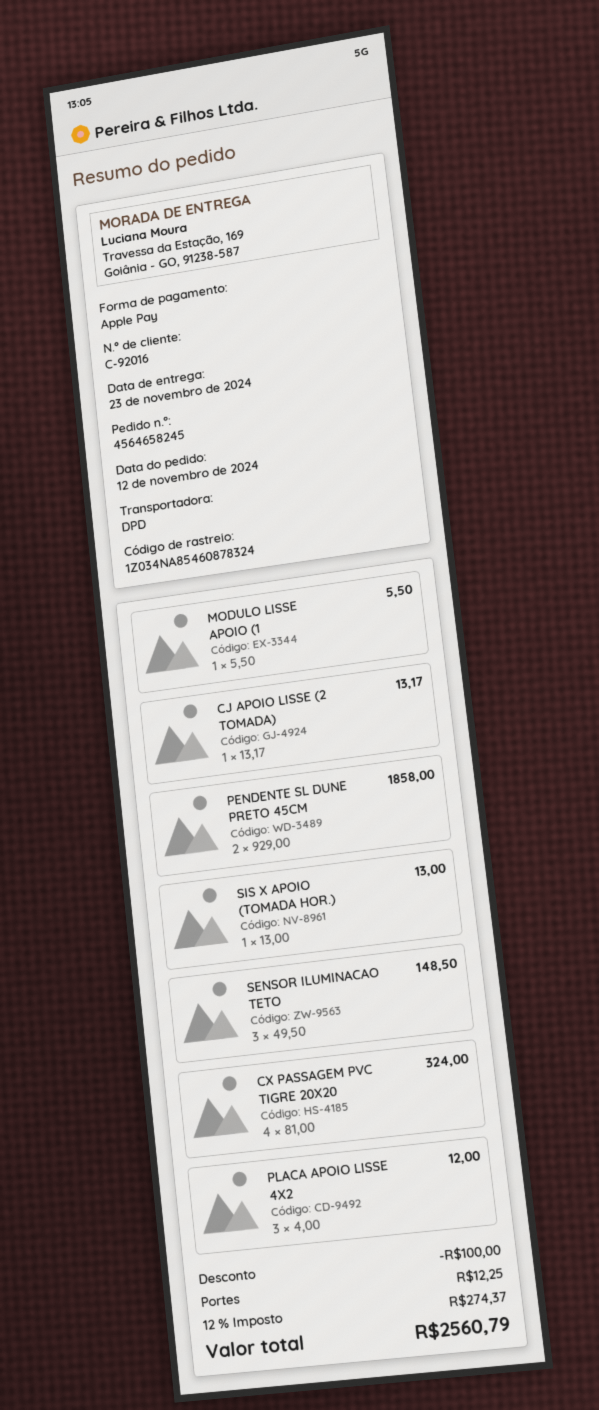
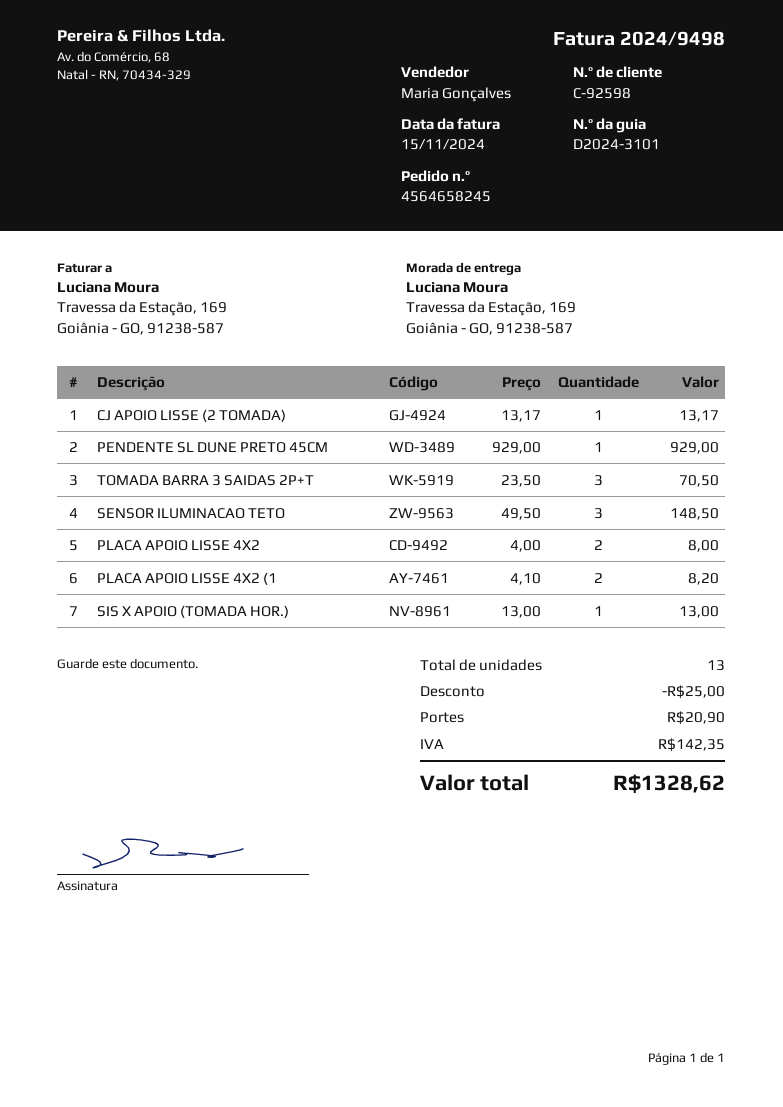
customer number: C-92016 -> C-92598
MODULO LISSE APOIO (1: 1 x 5.50 = 5.50 -> none
PENDENTE SL DUNE PRETO 45CM: 2 x 929.00 = 1858.00 -> 1 x 929.00 = 929.00
CX PASSAGEM PVC TIGRE 20X20: 4 x 81.00 = 324.00 -> none
PLACA APOIO LISSE 4X2: 3 x 4.00 = 12.00 -> 2 x 4.00 = 8.00
TOMADA BARRA 3 SAIDAS 2P+T: none -> 3 x 23.50 = 70.50
PLACA APOIO LISSE 4X2 (1: none -> 2 x 4.10 = 8.20
discount: 100.00 -> 25.00
shipping: 12.25 -> 20.90
tax: 274.37 -> 142.35
total: 2560.79 -> 1328.62

